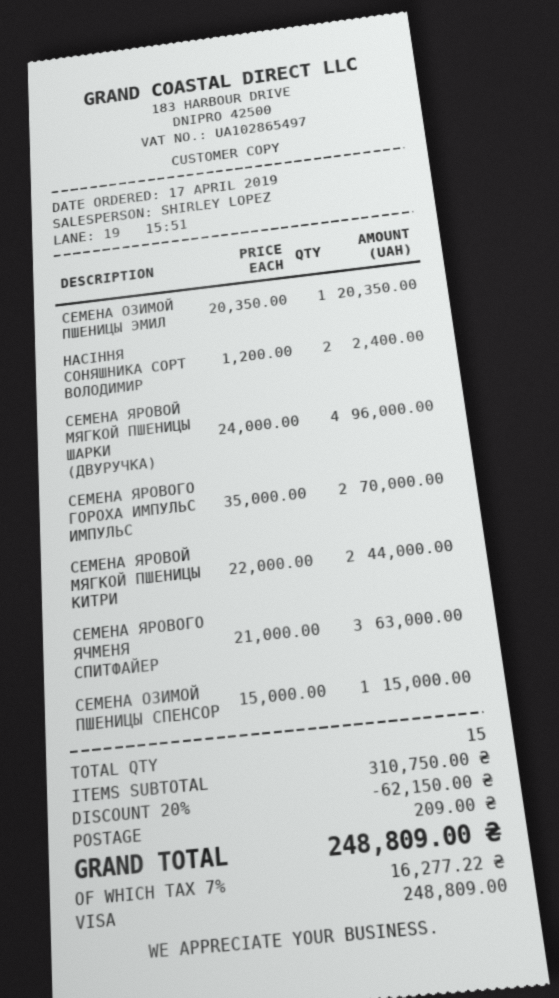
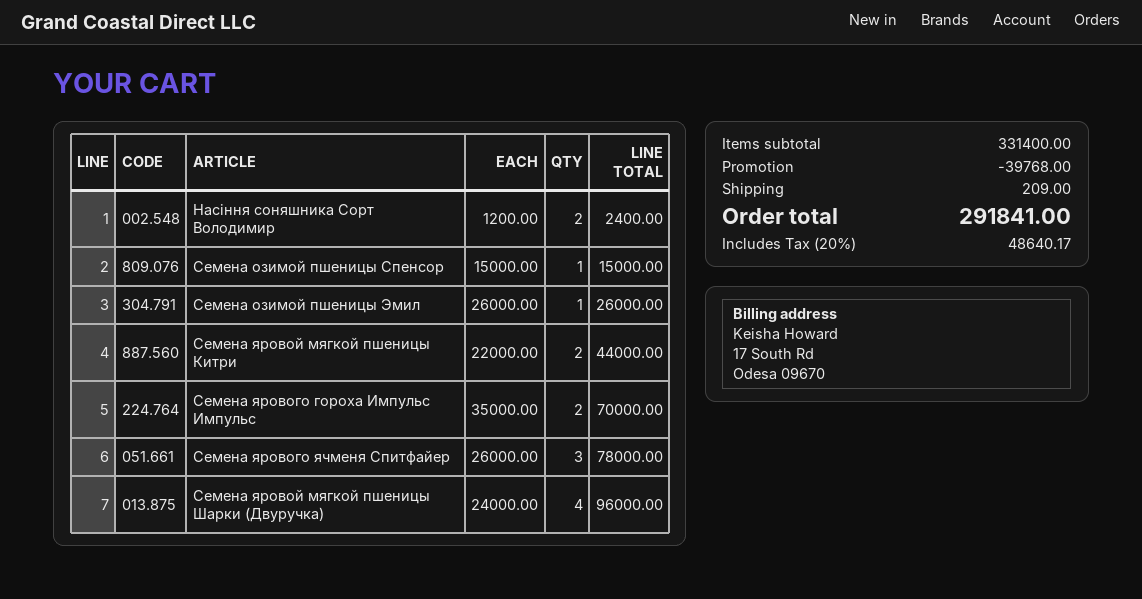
СЕМЕНА ОЗИМОЙ ПШЕНИЦЫ ЭМИЛ: 1 x 20350.00 = 20350.00 -> 1 x 26000.00 = 26000.00
СЕМЕНА ЯРОВОГО ЯЧМЕНЯ СПИТФАЙЕР: 3 x 21000.00 = 63000.00 -> 3 x 26000.00 = 78000.00
subtotal: 310750.00 -> 331400.00
discount: 62150.00 -> 39768.00
tax: 7% = 16277.22 -> 20% = 48640.17
total: 248809.00 -> 291841.00

